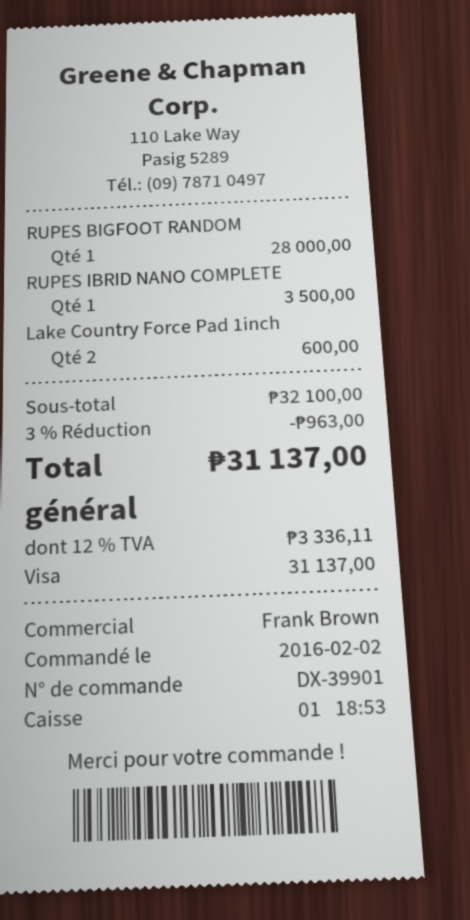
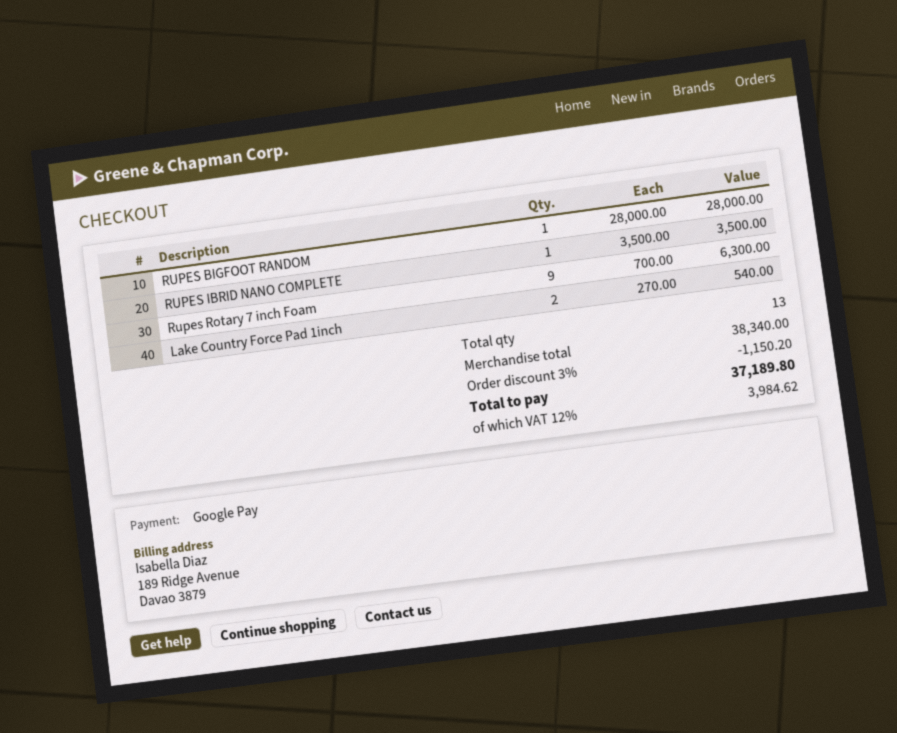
payment method: Visa -> Google Pay
Lake Country Force Pad 1inch: 2 for 600.00 -> 2 for 540.00
Rupes Rotary 7 inch Foam: none -> 9 for 6300.00
subtotal: 32100.00 -> 38340.00
discount: 3% = 963.00 -> 3% = 1150.20
tax: 12% = 3336.11 -> 12% = 3984.62
total: 31137.00 -> 37189.80

